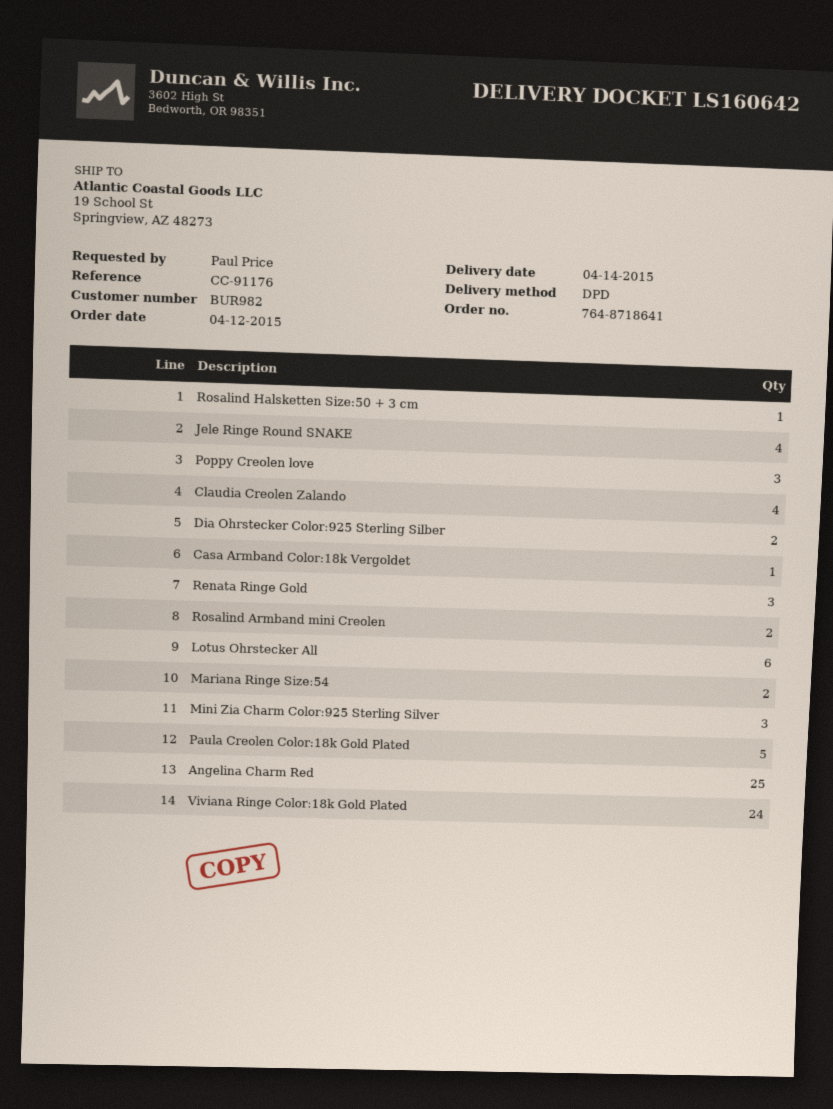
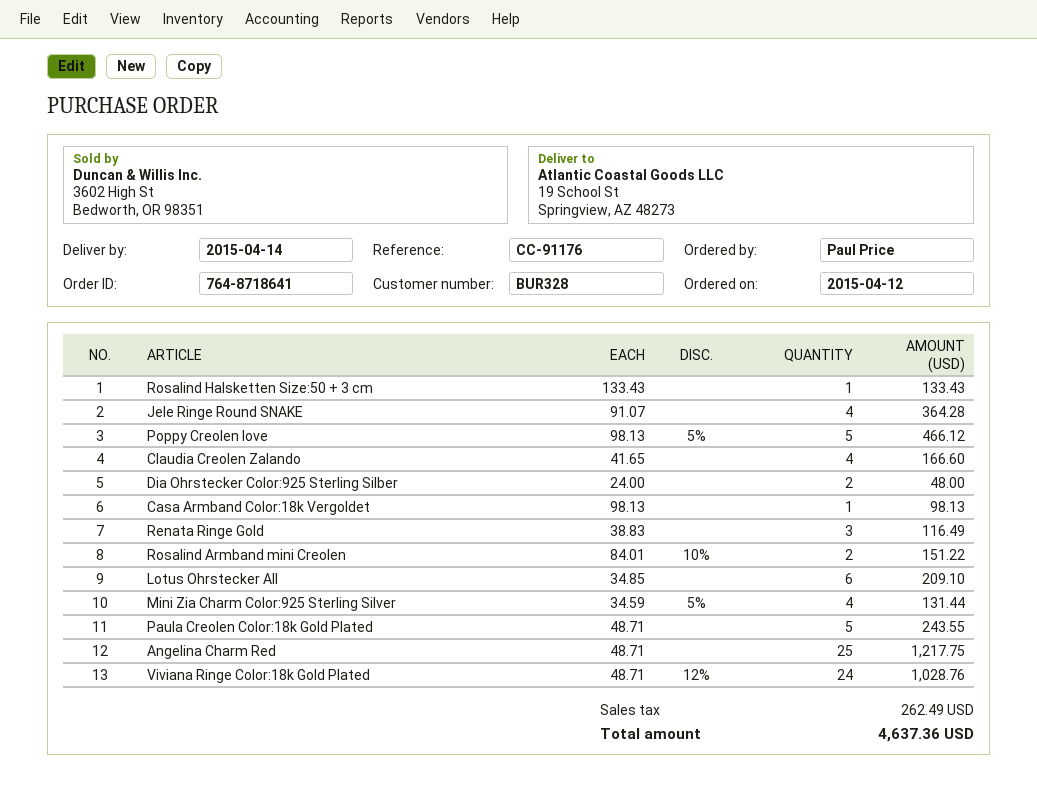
customer number: BUR982 -> BUR328
Poppy Creolen love: 3 -> 5
Mariana Ringe Size:54: 2 -> none
Mini Zia Charm Color:925 Sterling Silver: 3 -> 4

